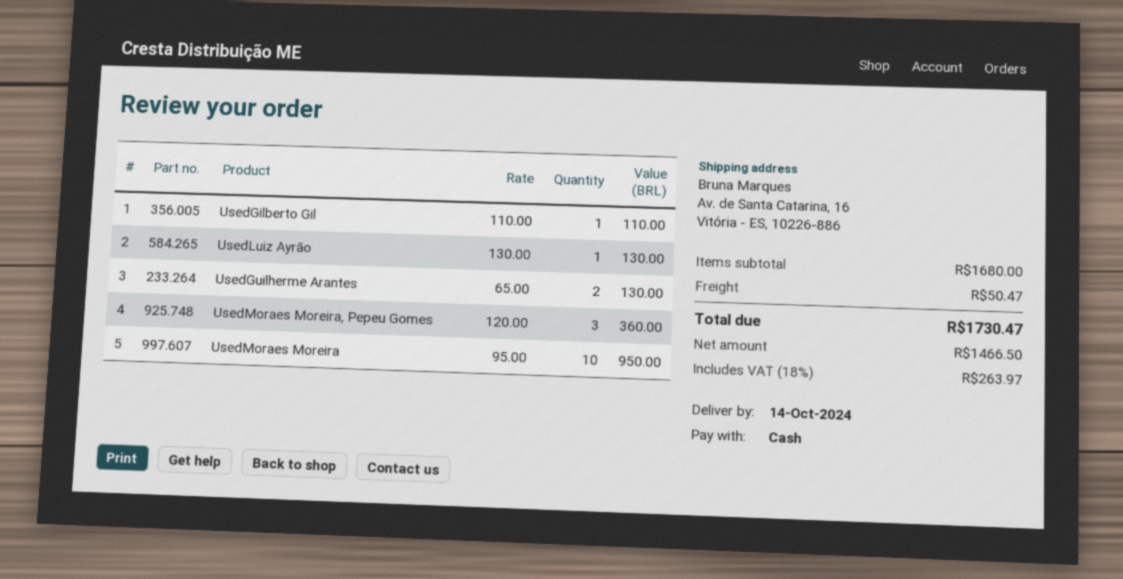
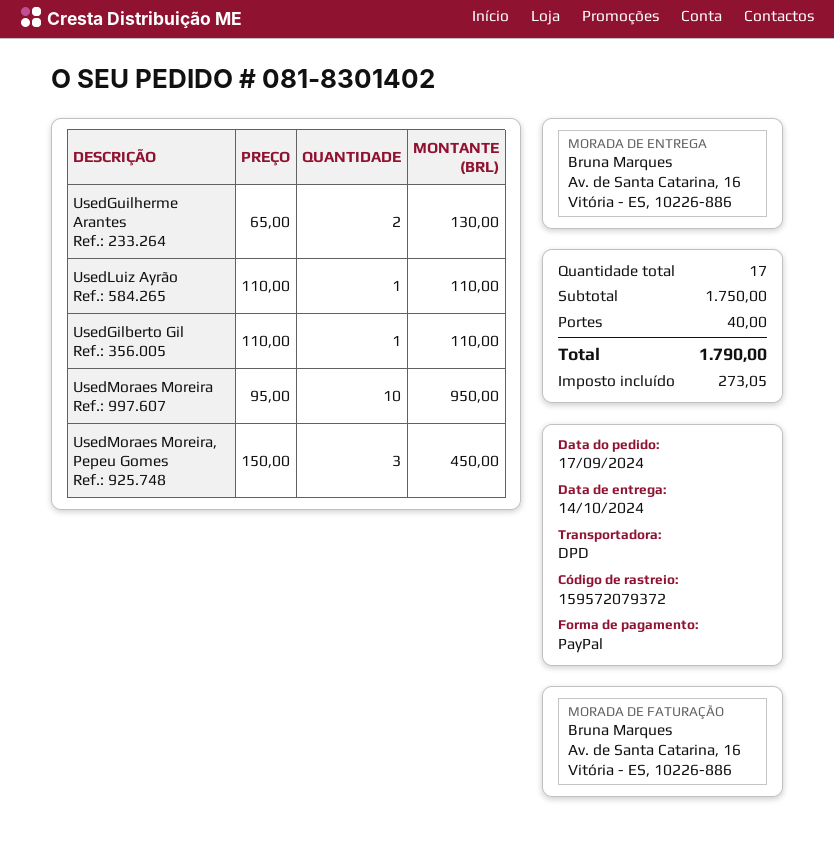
payment method: cash -> PayPal
UsedLuiz Ayrão: 1 x 130.00 = 130.00 -> 1 x 110.00 = 110.00
UsedMoraes Moreira, Pepeu Gomes: 3 x 120.00 = 360.00 -> 3 x 150.00 = 450.00
subtotal: 1680.00 -> 1750.00
shipping: 50.47 -> 40.00
tax: 263.97 -> 273.05
total: 1730.47 -> 1790.00

